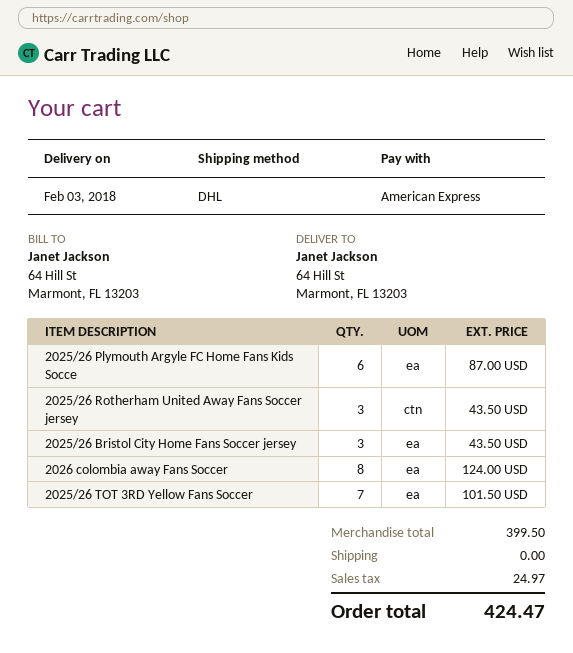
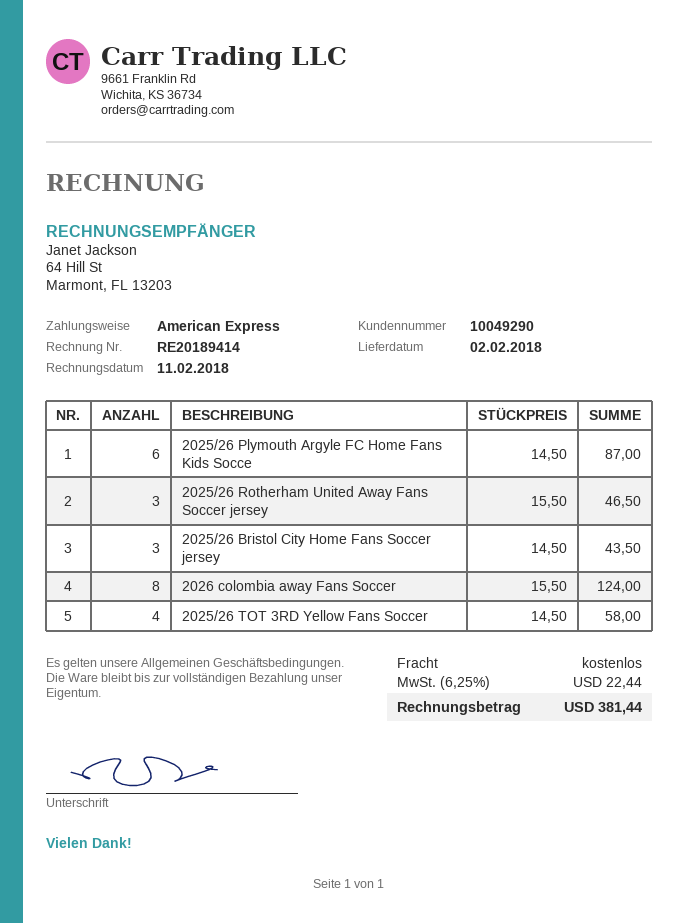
delivery date: 2018-02-03 -> 2018-02-02
2025/26 Rotherham United Away Fans Soccer jersey: 3 for 43.50 -> 3 for 46.50
2025/26 TOT 3RD Yellow Fans Soccer: 7 for 101.50 -> 4 for 58.00
tax: 24.97 -> 22.44
total: 424.47 -> 381.44

